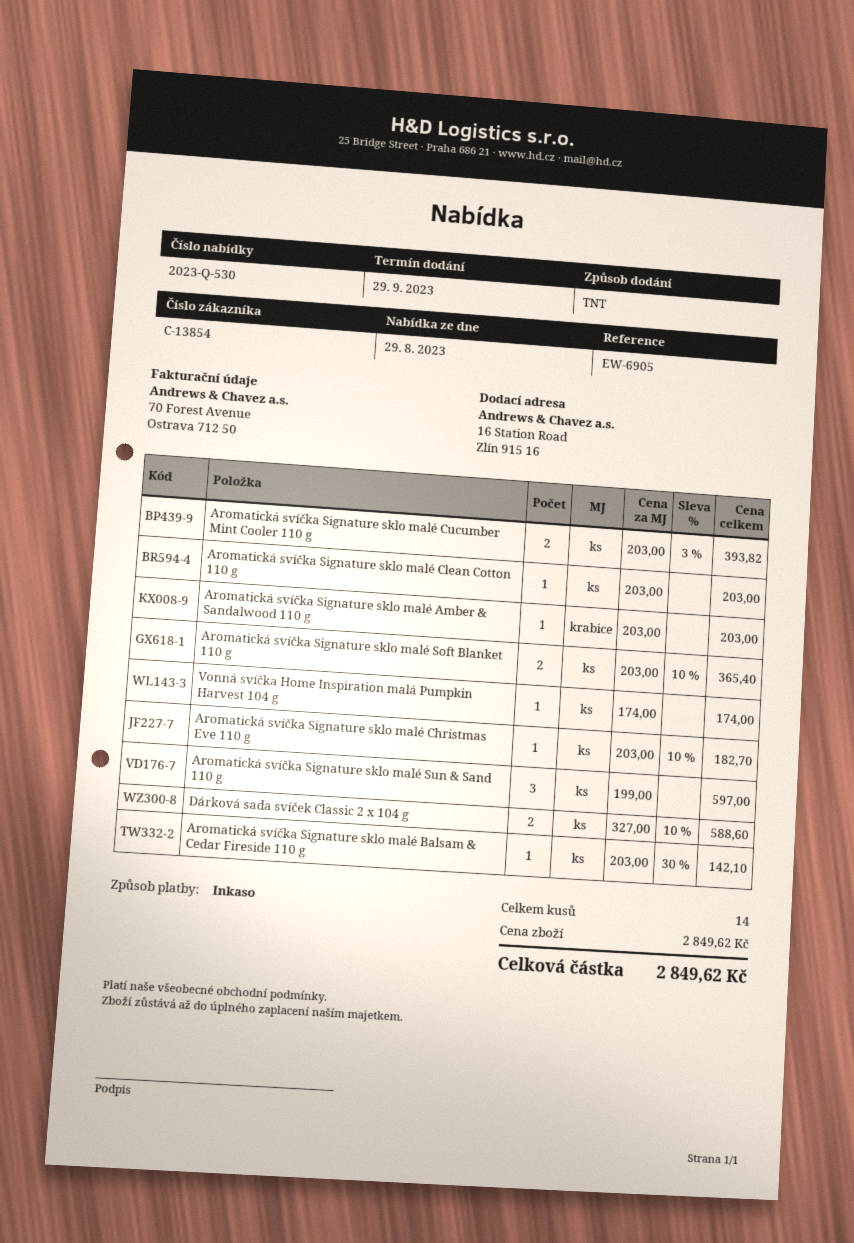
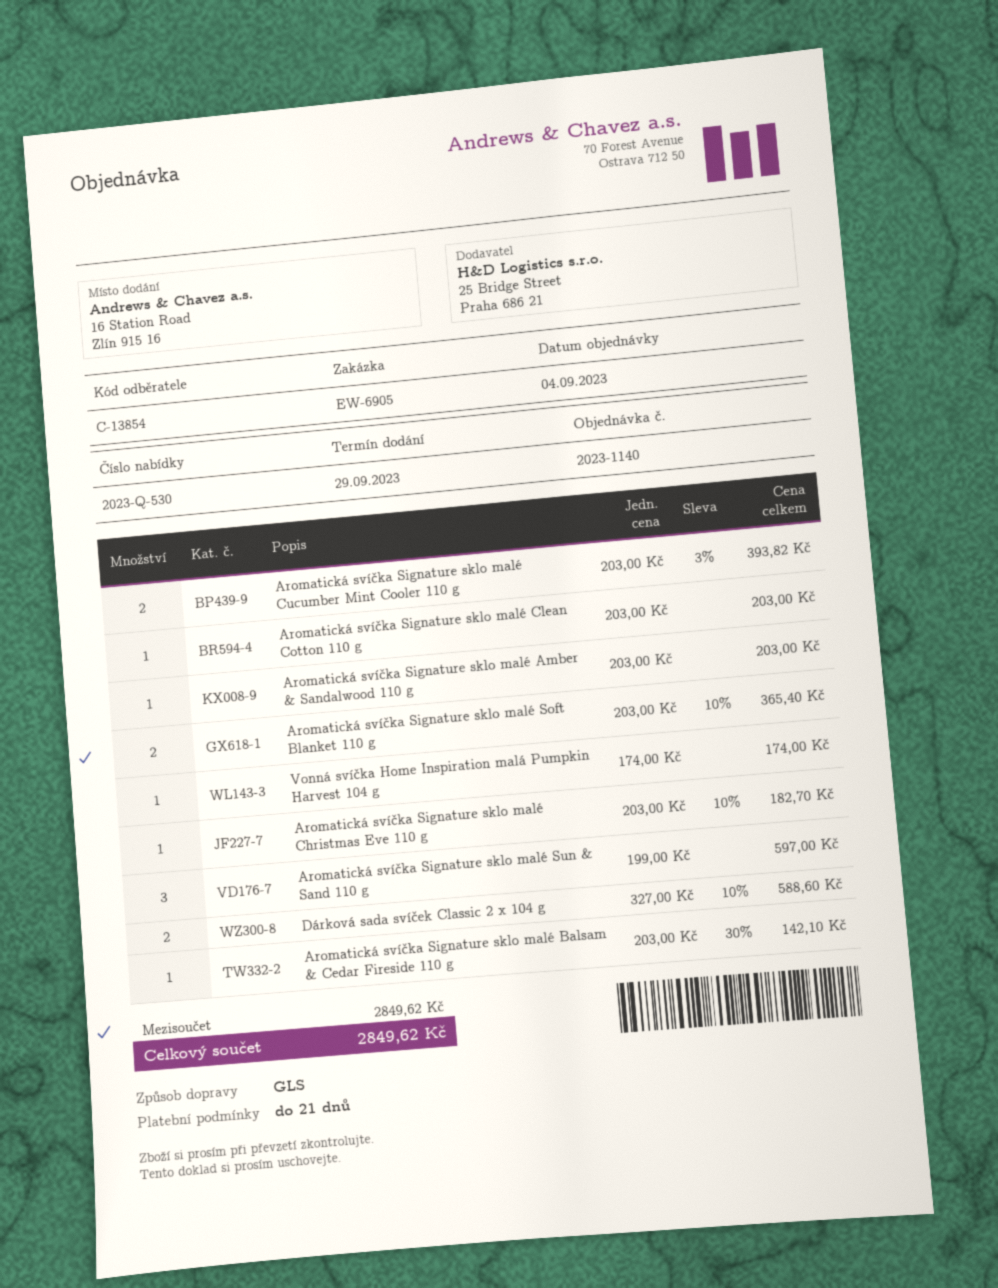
shipping method: TNT -> GLS

